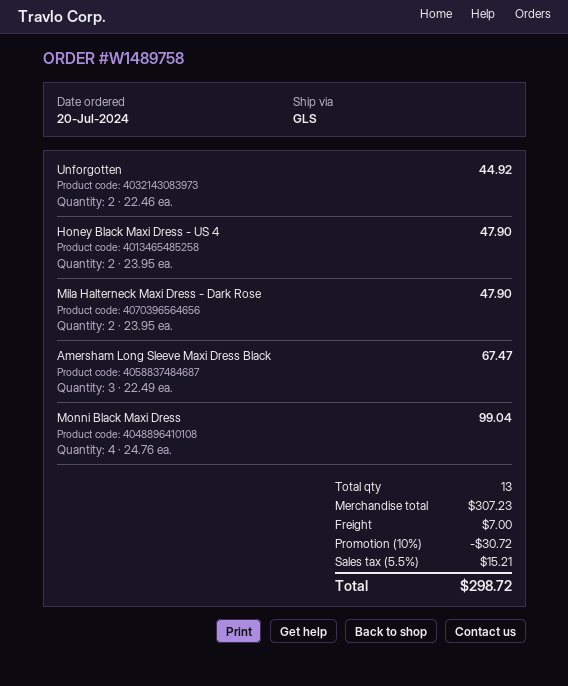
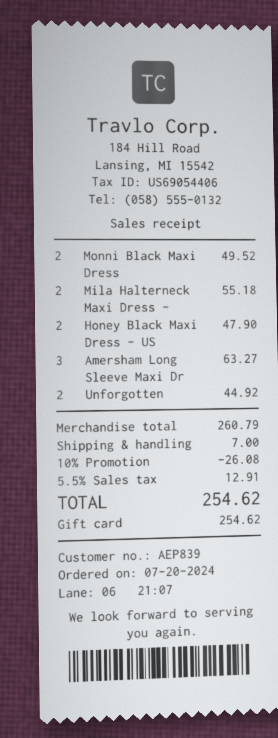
Mila Halterneck Maxi Dress - Dark Rose: 2 for 47.90 -> 2 for 55.18
Amersham Long Sleeve Maxi Dress Black: 3 for 67.47 -> 3 for 63.27
Monni Black Maxi Dress: 4 for 99.04 -> 2 for 49.52
subtotal: 307.23 -> 260.79
discount: 10% = 30.72 -> 10% = 26.08
tax: 5.5% = 15.21 -> 5.5% = 12.91
total: 298.72 -> 254.62

